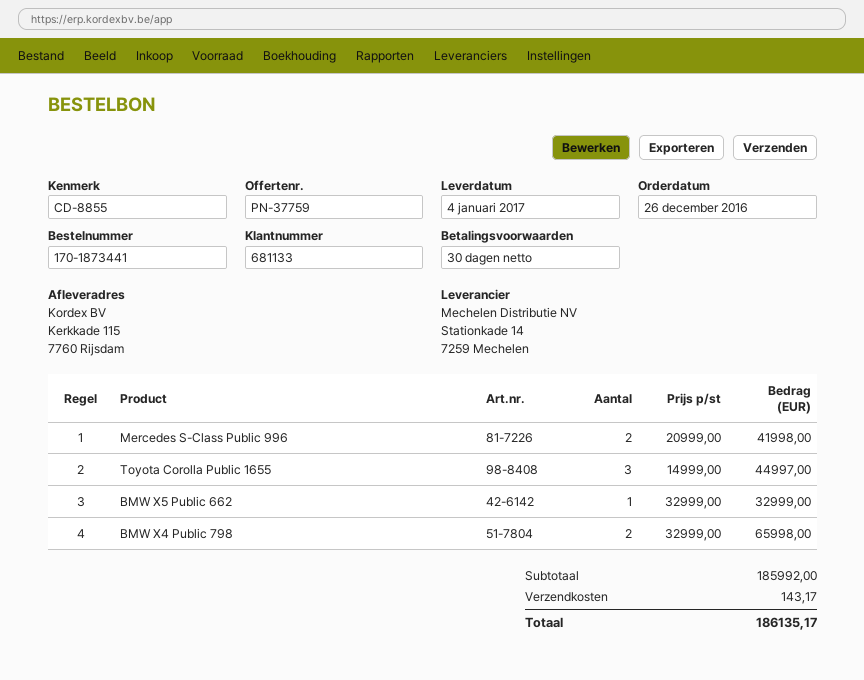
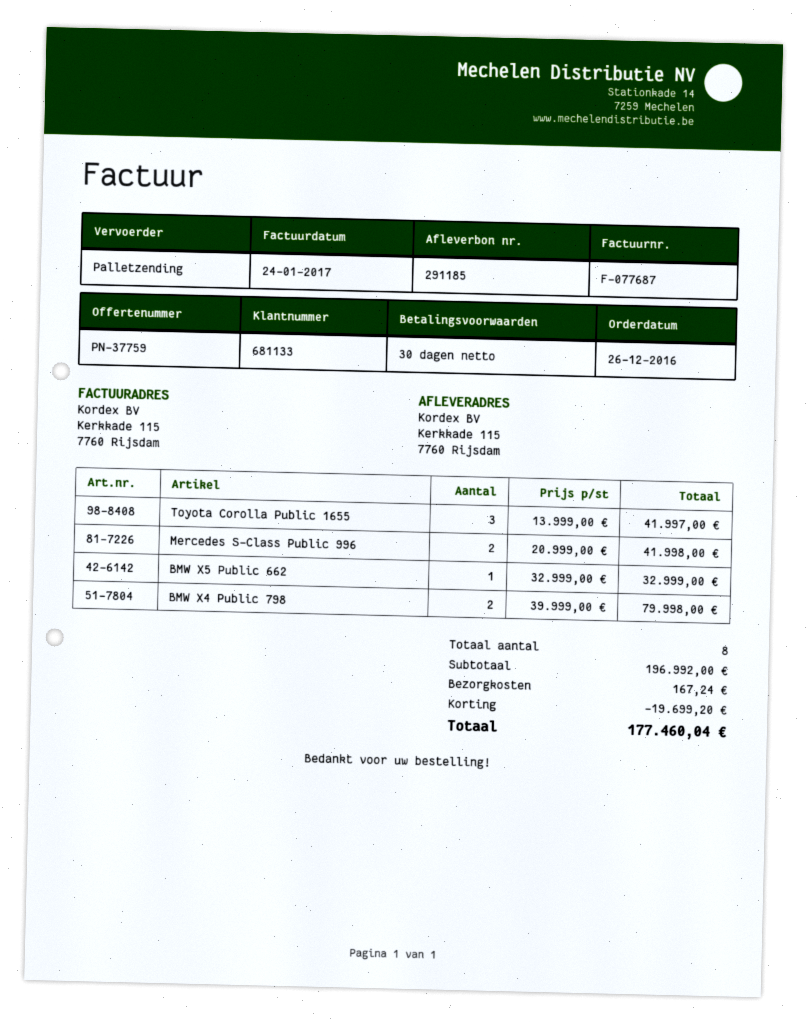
Toyota Corolla Public 1655: 3 x 14999.00 = 44997.00 -> 3 x 13999.00 = 41997.00
BMW X4 Public 798: 2 x 32999.00 = 65998.00 -> 2 x 39999.00 = 79998.00
subtotal: 185992.00 -> 196992.00
discount: none -> 19699.20
shipping: 143.17 -> 167.24
total: 186135.17 -> 177460.04

